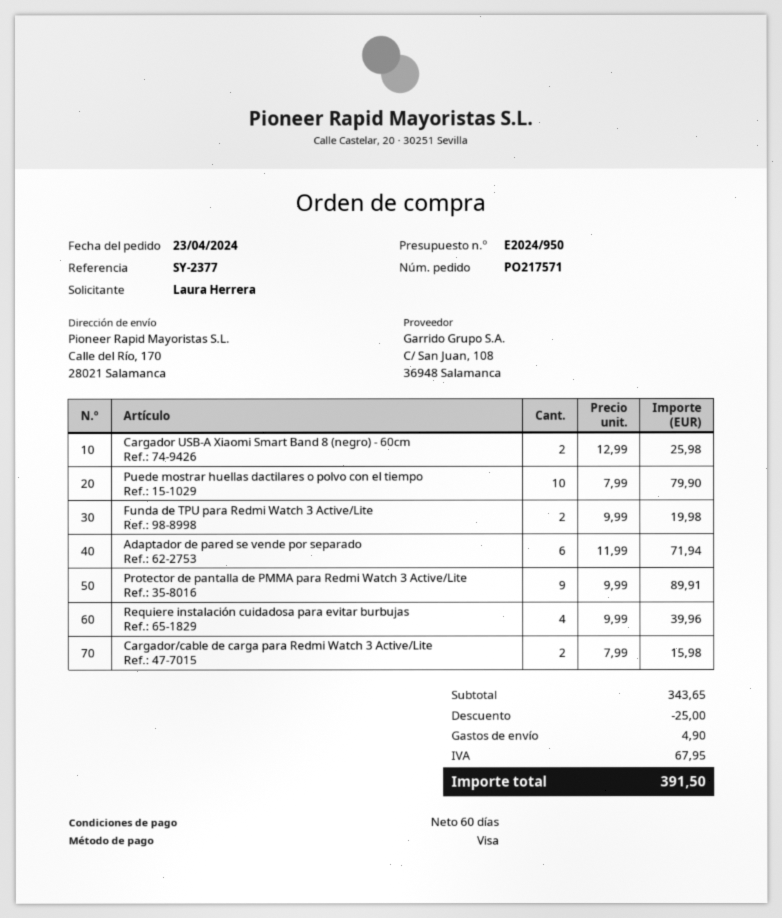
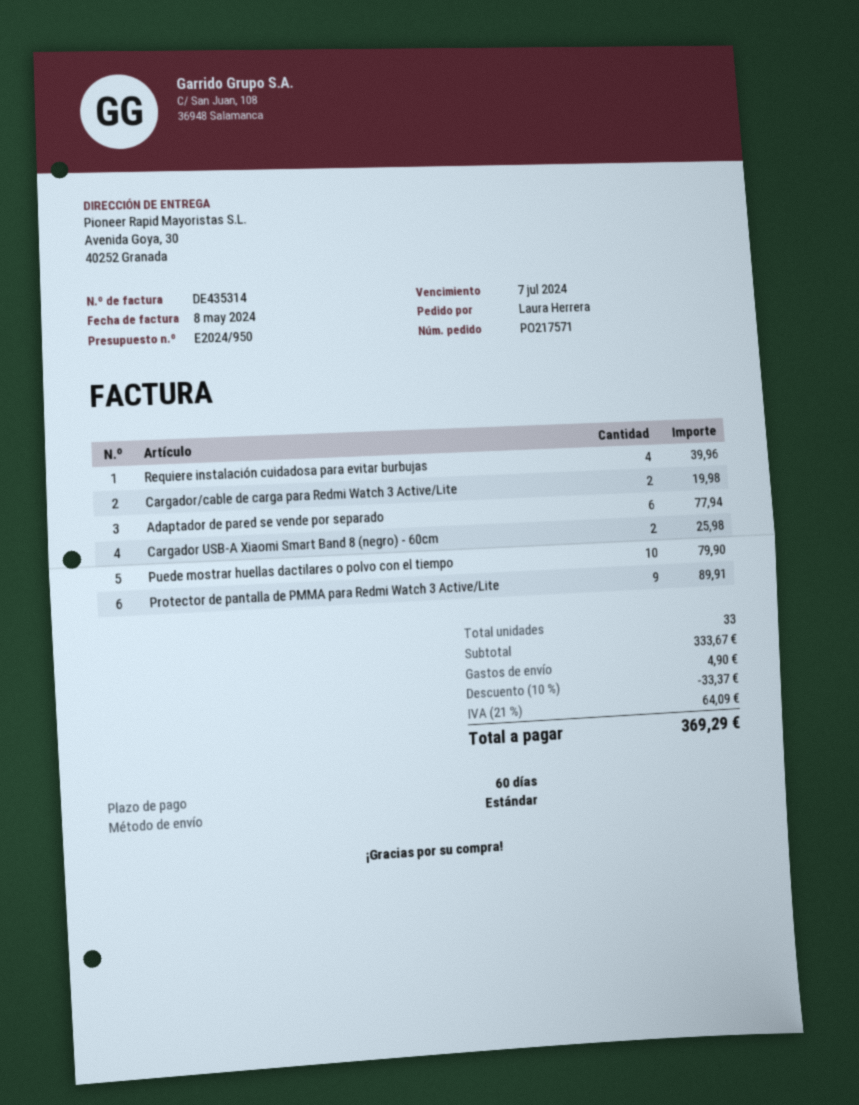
ship to: Calle del Río, 170, 28021 Salamanca -> Avenida Goya, 30, 40252 Granada
Funda de TPU para Redmi Watch 3 Active/Lite: 2 for 19.98 -> none
Adaptador de pared se vende por separado: 6 for 71.94 -> 6 for 77.94
Cargador/cable de carga para Redmi Watch 3 Active/Lite: 2 for 15.98 -> 2 for 19.98
subtotal: 343.65 -> 333.67
discount: 25.00 -> 33.37
tax: 67.95 -> 64.09
total: 391.50 -> 369.29

